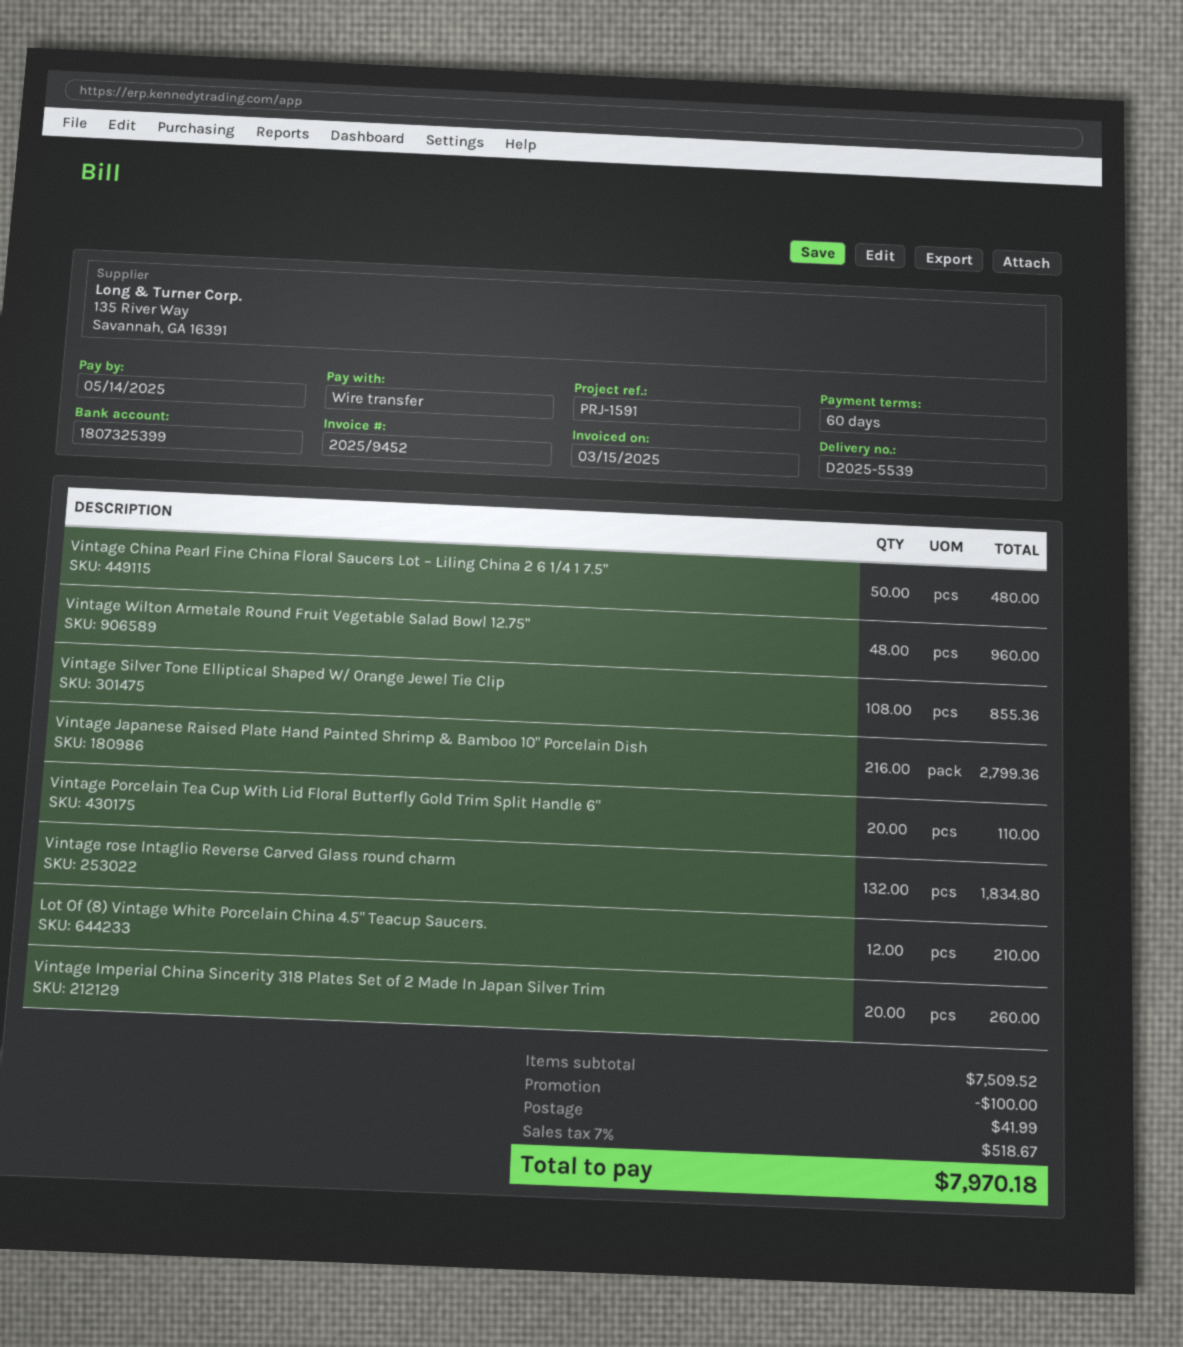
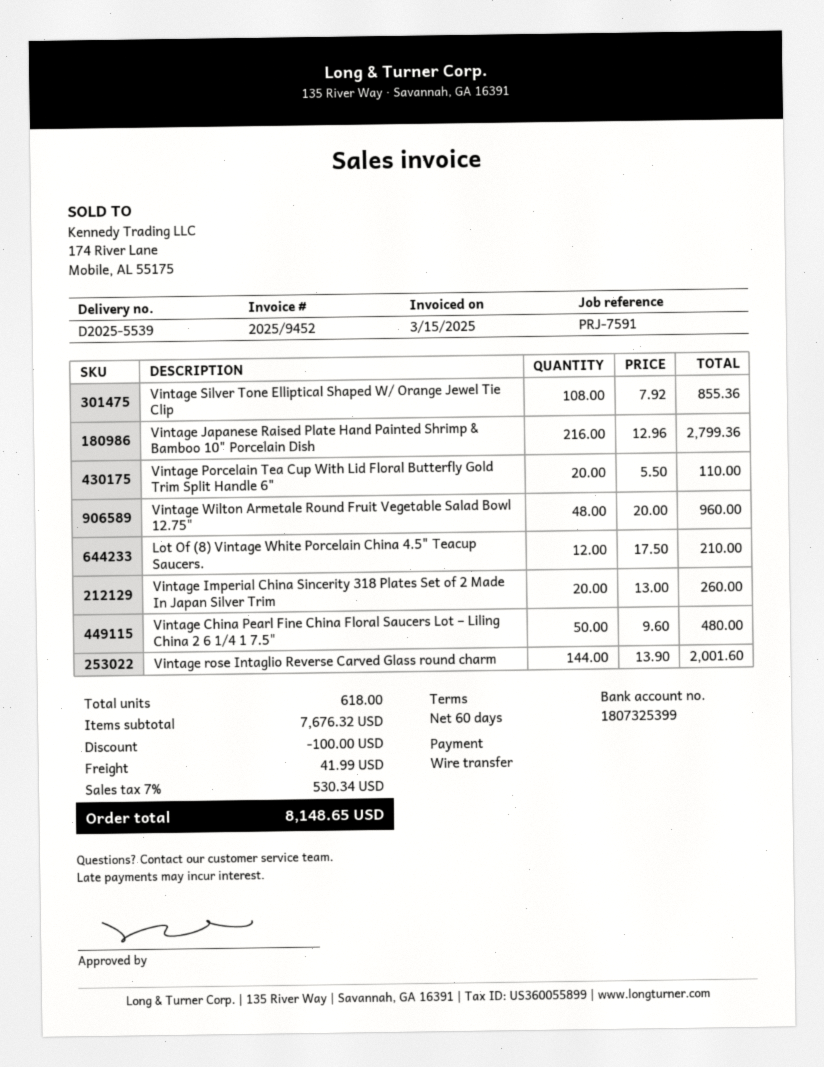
reference: PRJ-1591 -> PRJ-7591
Vintage rose Intaglio Reverse Carved Glass round charm: 132 for 1834.80 -> 144 for 2001.60
subtotal: 7509.52 -> 7676.32
tax: 7% = 518.67 -> 7% = 530.34
total: 7970.18 -> 8148.65

